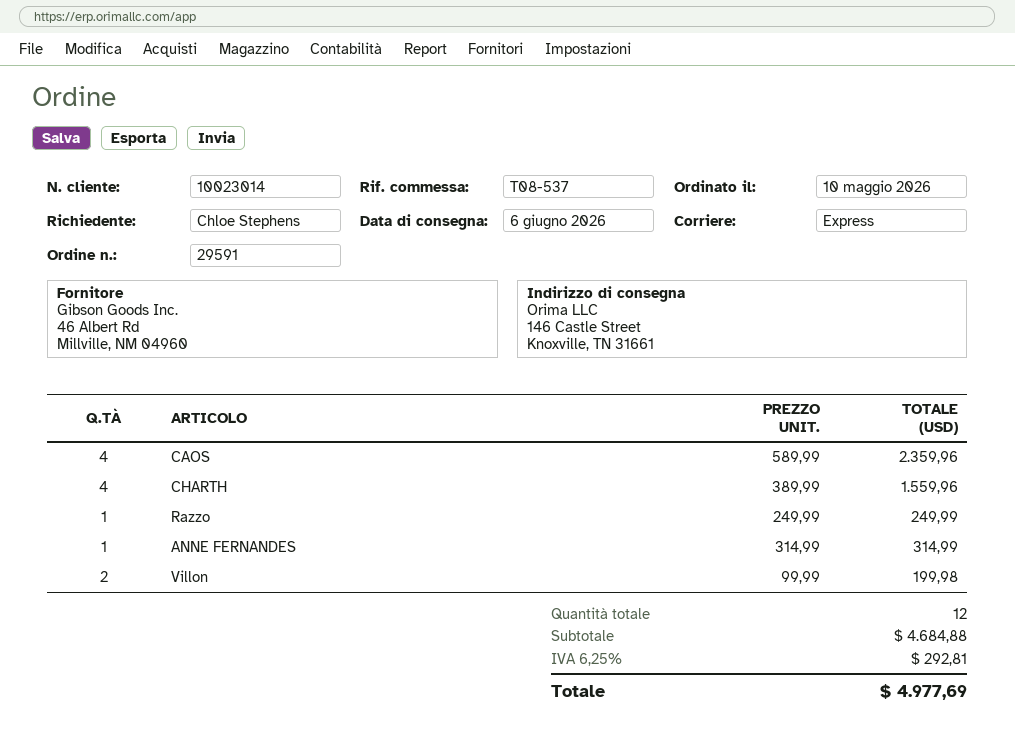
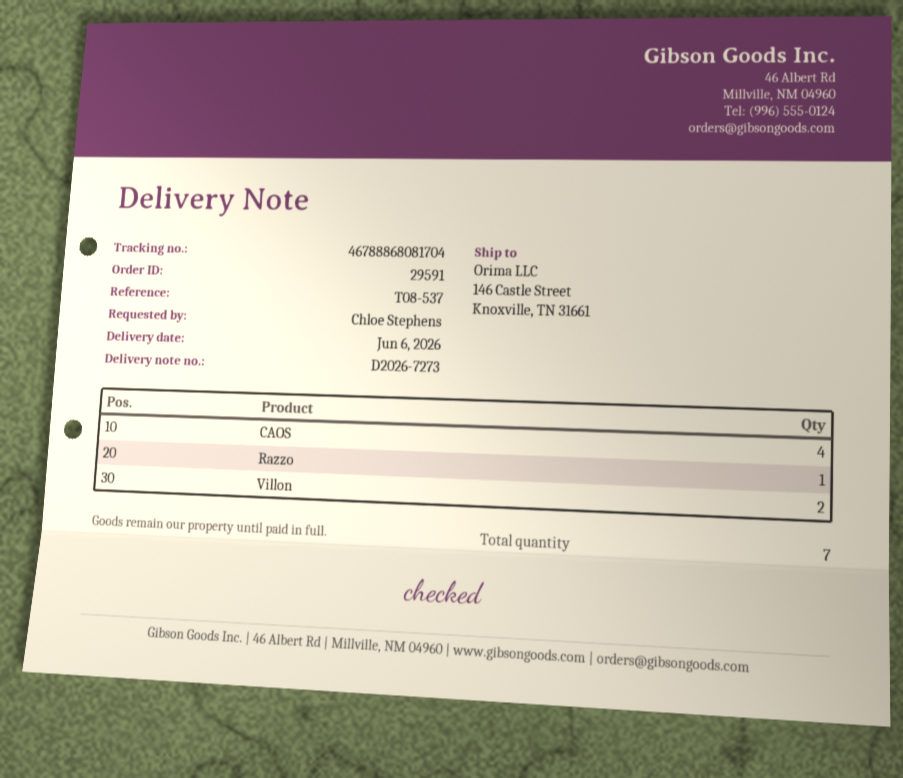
CHARTH: 4 -> none
ANNE FERNANDES: 1 -> none
total quantity: 12 -> 7

